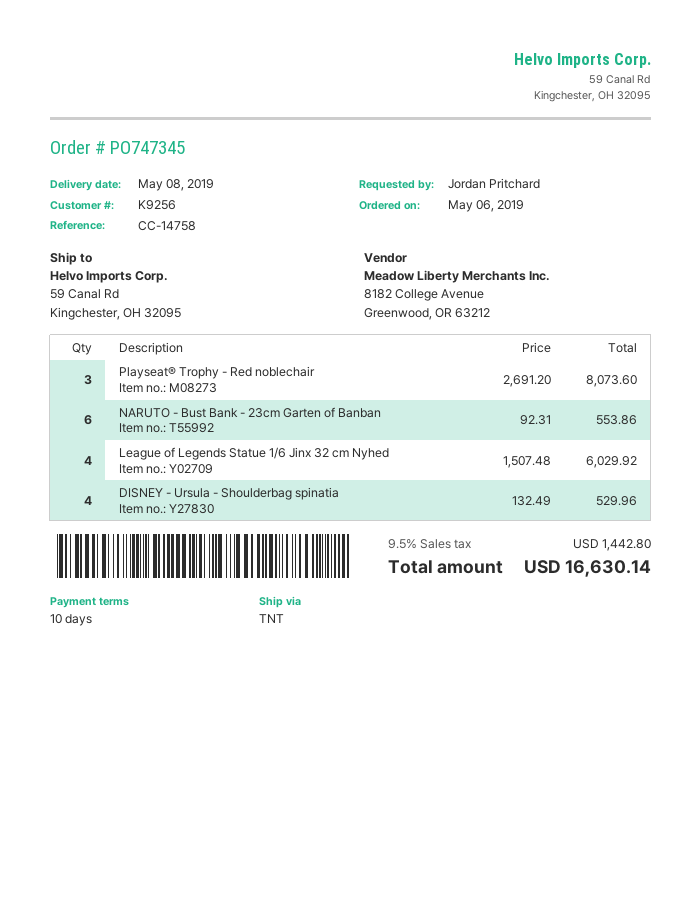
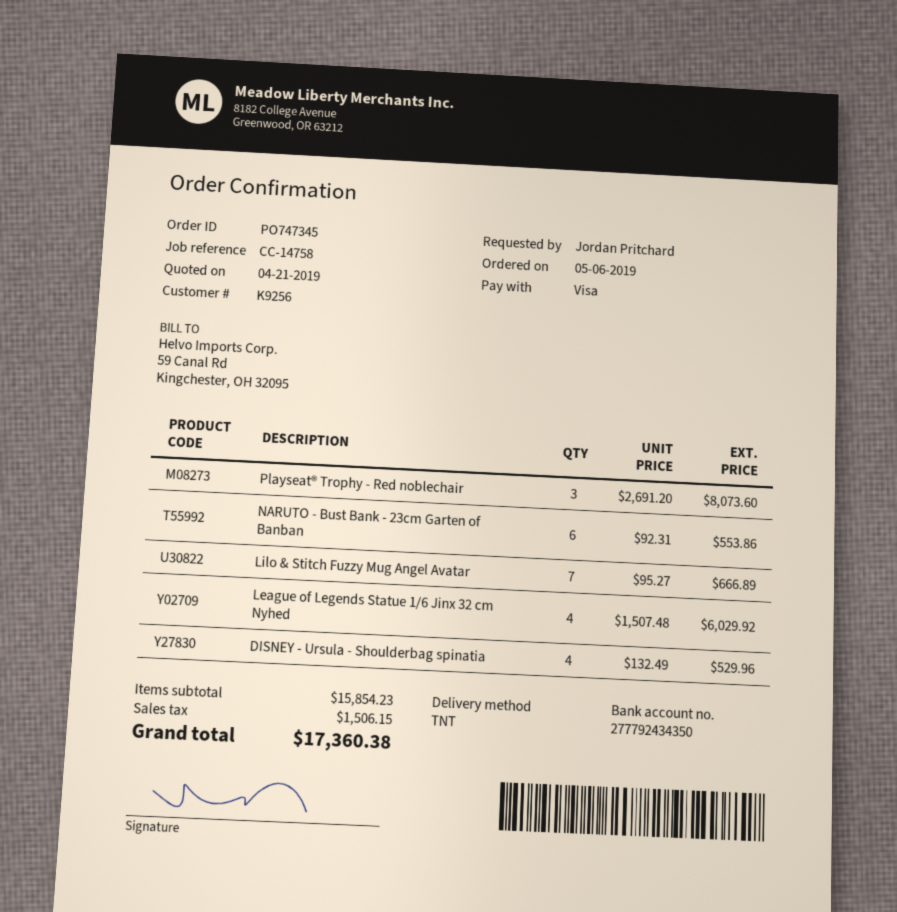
Lilo & Stitch Fuzzy Mug Angel Avatar: none -> 7 x 95.27 = 666.89
tax: 1442.80 -> 1506.15
total: 16630.14 -> 17360.38

